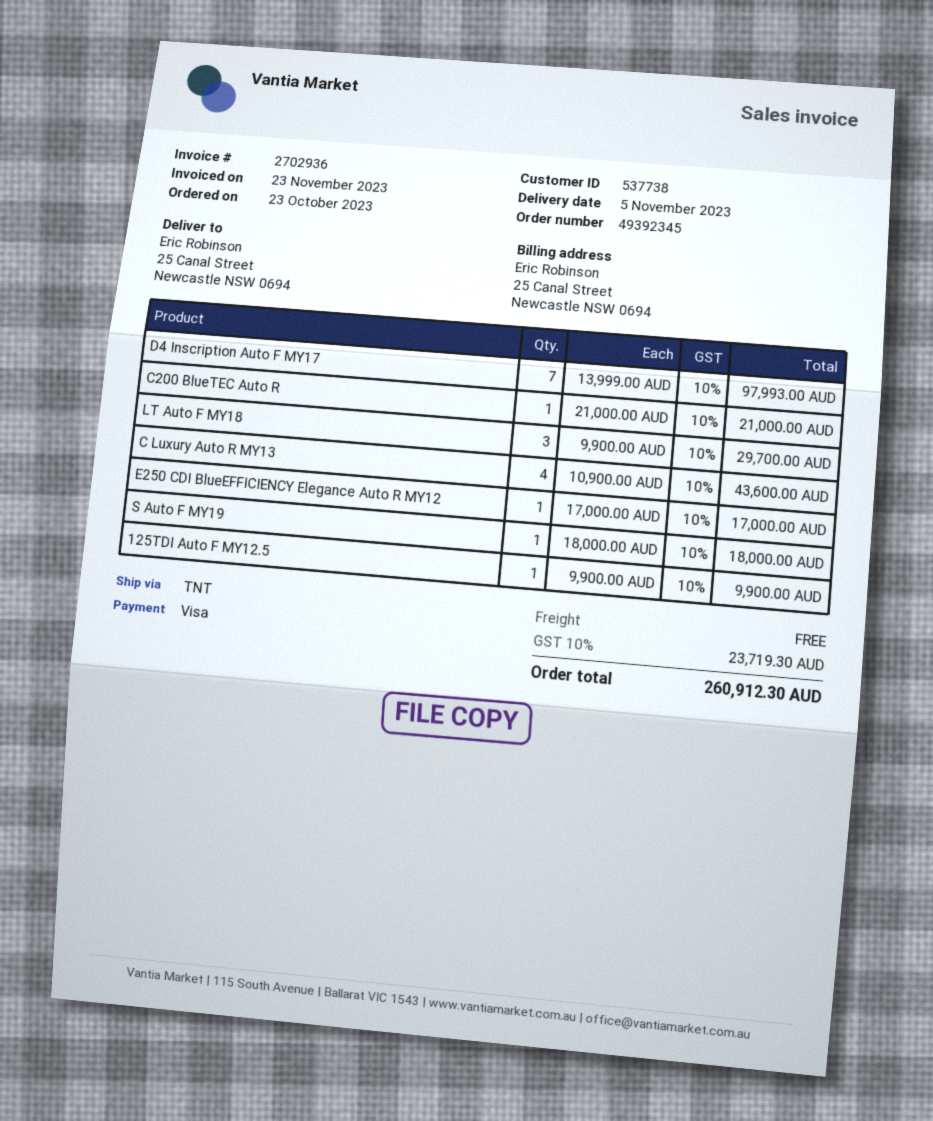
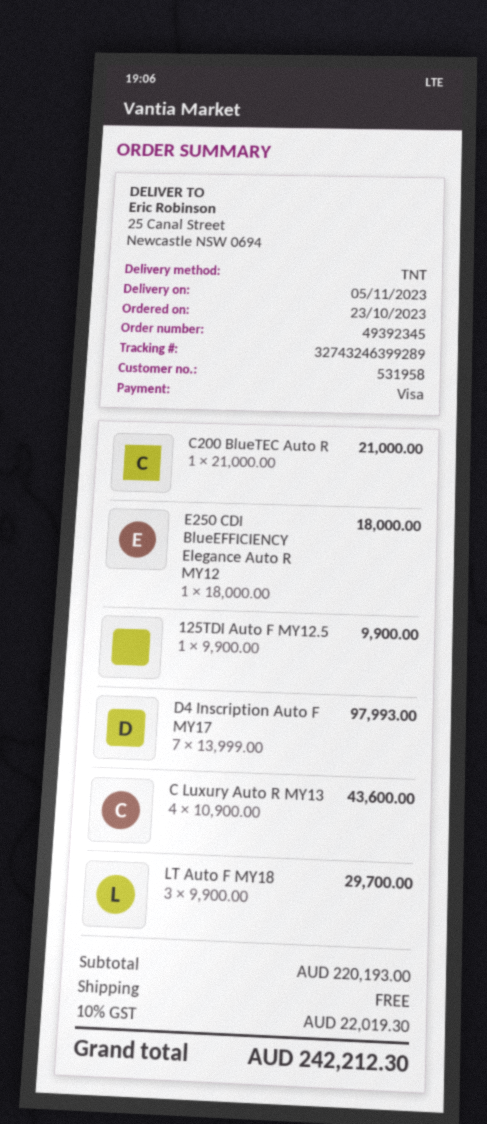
customer number: 537738 -> 531958
E250 CDI BlueEFFICIENCY Elegance Auto R MY12: 1 x 17000.00 = 17000.00 -> 1 x 18000.00 = 18000.00
S Auto F MY19: 1 x 18000.00 = 18000.00 -> none
tax: 10% = 23719.30 -> 10% = 22019.30
total: 260912.30 -> 242212.30

